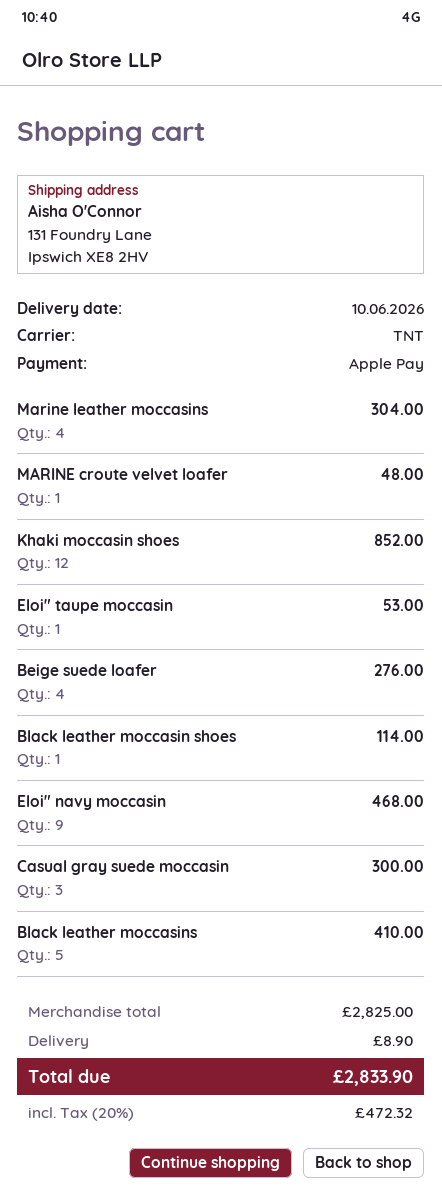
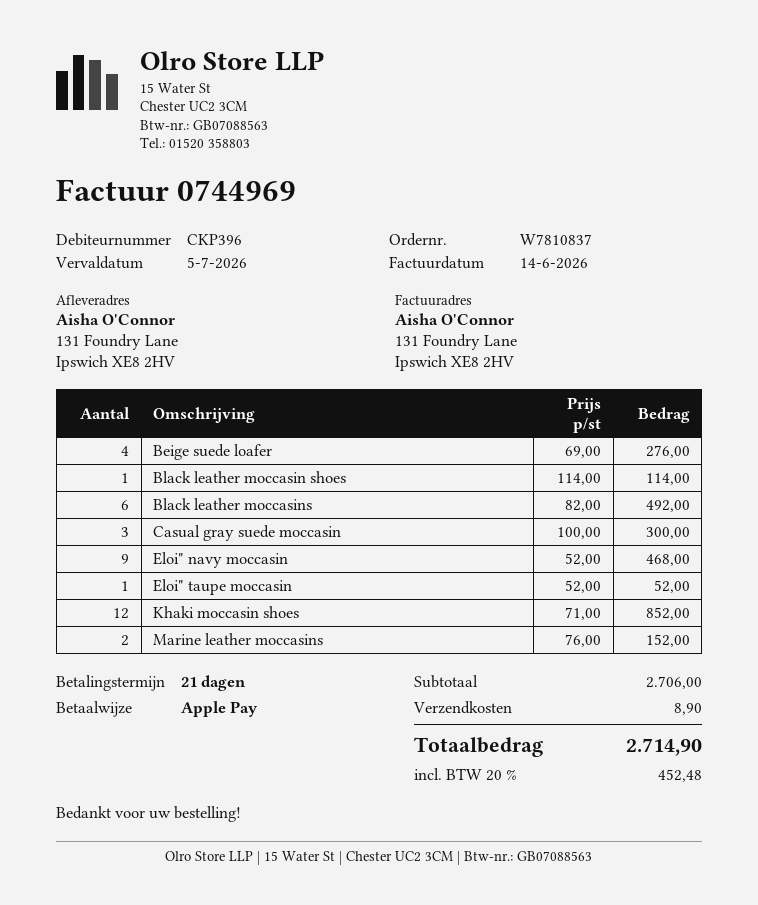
Marine leather moccasins: 4 for 304.00 -> 2 for 152.00
MARINE croute velvet loafer: 1 for 48.00 -> none
Eloi" taupe moccasin: 1 for 53.00 -> 1 for 52.00
Black leather moccasins: 5 for 410.00 -> 6 for 492.00
subtotal: 2825.00 -> 2706.00
tax: 20% = 472.32 -> 20% = 452.48
total: 2833.90 -> 2714.90

